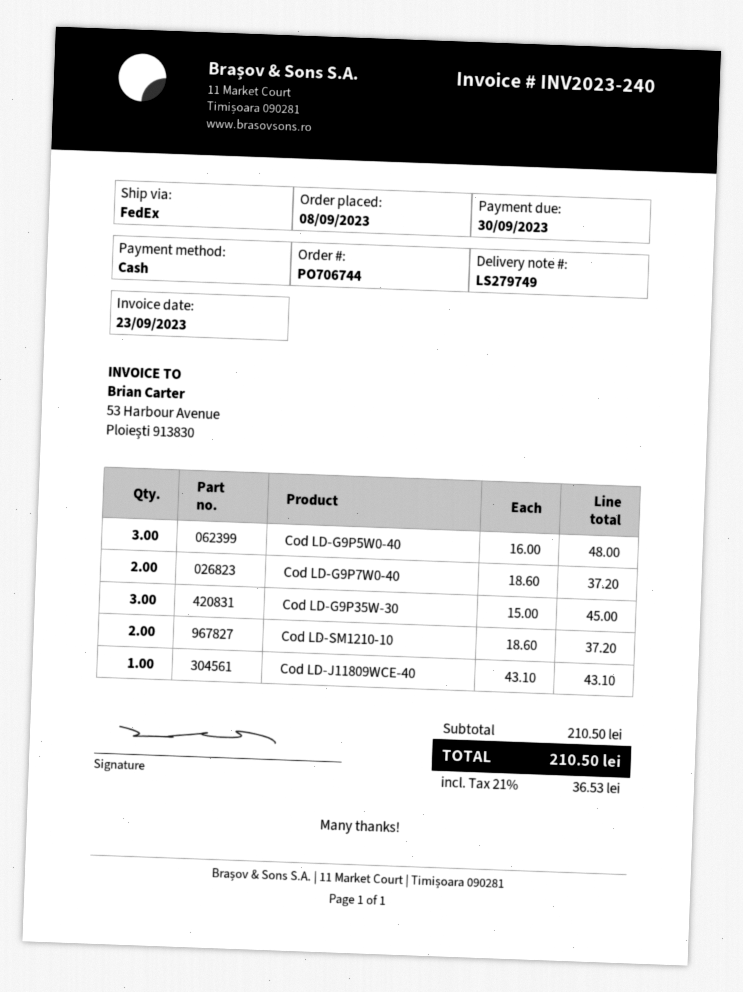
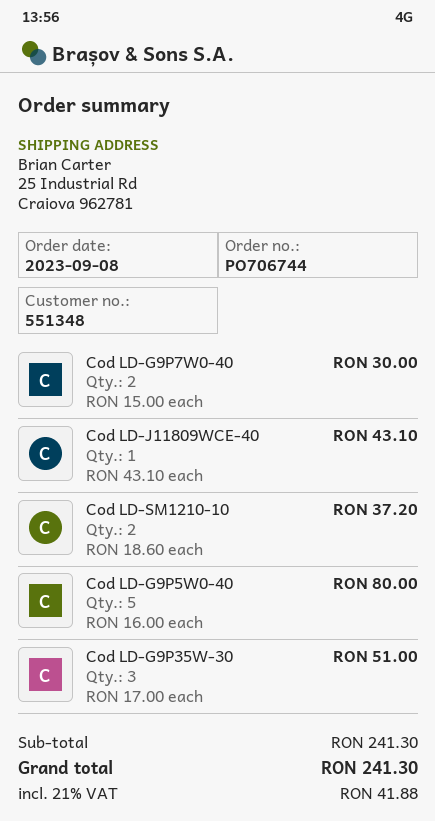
Cod LD-G9P5W0-40: 3 x 16.00 = 48.00 -> 5 x 16.00 = 80.00
Cod LD-G9P7W0-40: 2 x 18.60 = 37.20 -> 2 x 15.00 = 30.00
Cod LD-G9P35W-30: 3 x 15.00 = 45.00 -> 3 x 17.00 = 51.00
subtotal: 210.50 -> 241.30
tax: 21% = 36.53 -> 21% = 41.88
total: 210.50 -> 241.30

